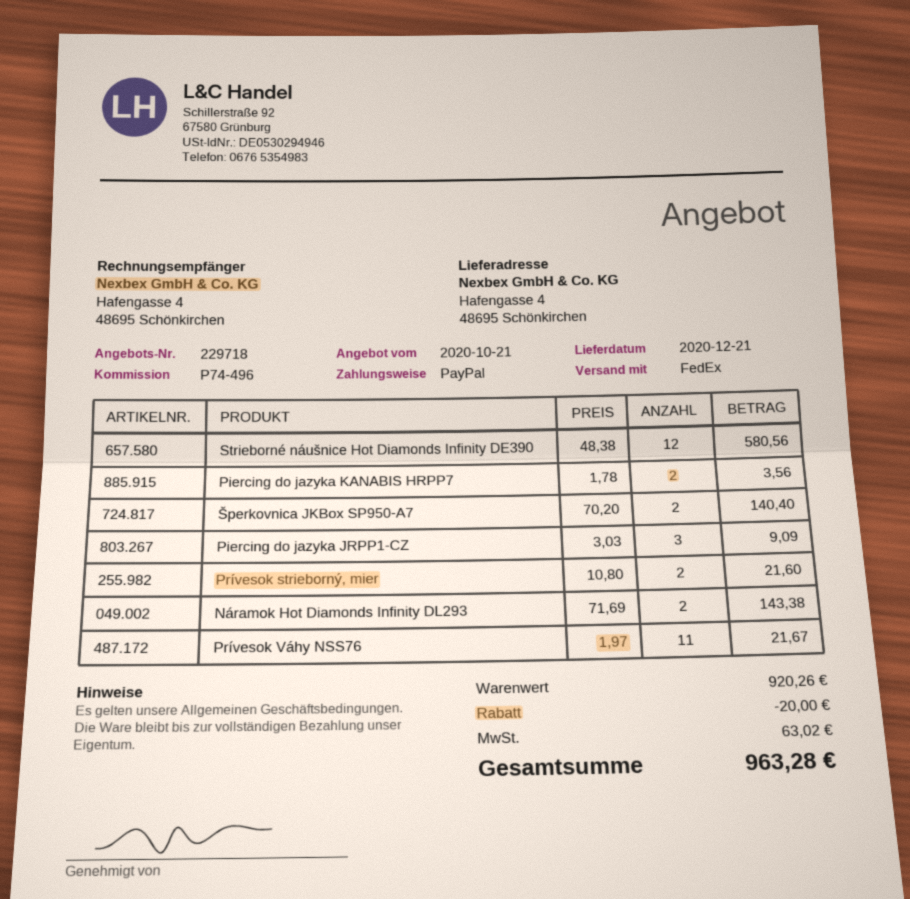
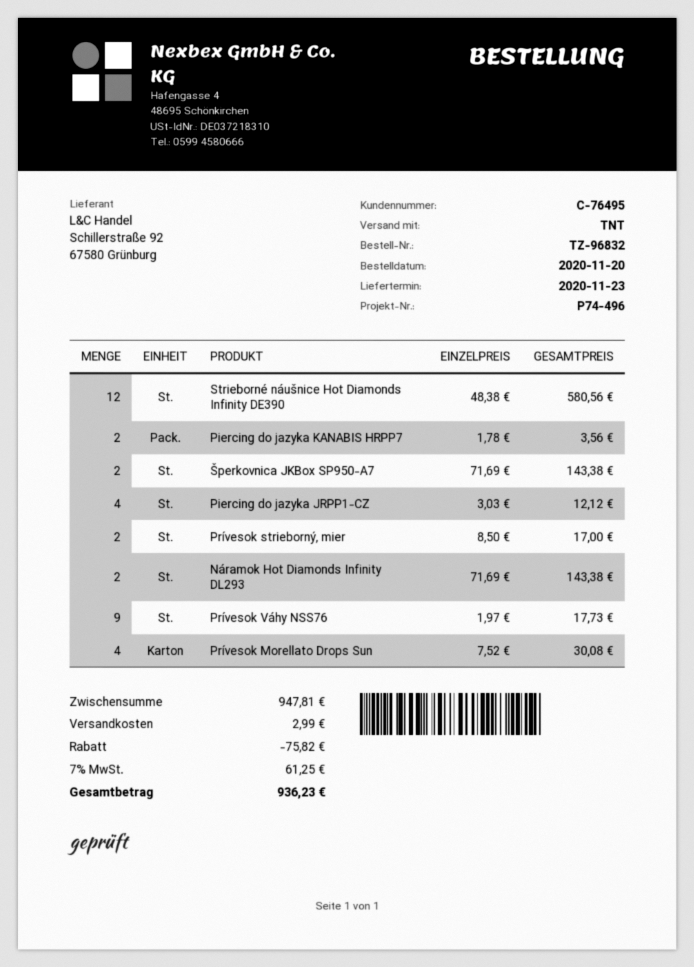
delivery date: 2020-12-21 -> 2020-11-23
shipping method: FedEx -> TNT
Šperkovnica JKBox SP950-A7: 2 x 70.20 = 140.40 -> 2 x 71.69 = 143.38
Piercing do jazyka JRPP1-CZ: 3 x 3.03 = 9.09 -> 4 x 3.03 = 12.12
Prívesok strieborný, mier: 2 x 10.80 = 21.60 -> 2 x 8.50 = 17.00
Prívesok Váhy NSS76: 11 x 1.97 = 21.67 -> 9 x 1.97 = 17.73
Prívesok Morellato Drops Sun: none -> 4 x 7.52 = 30.08
subtotal: 920.26 -> 947.81
discount: 20.00 -> 75.82
shipping: none -> 2.99
tax: 63.02 -> 61.25
total: 963.28 -> 936.23

